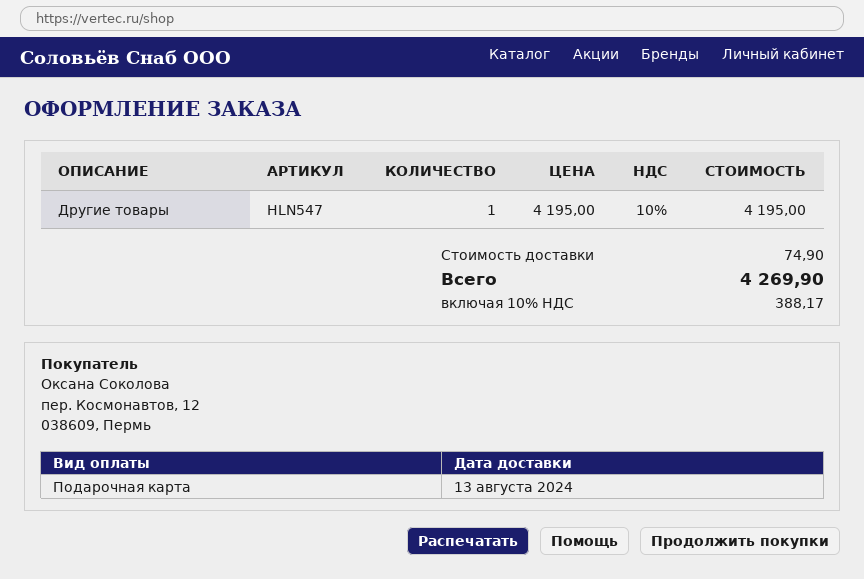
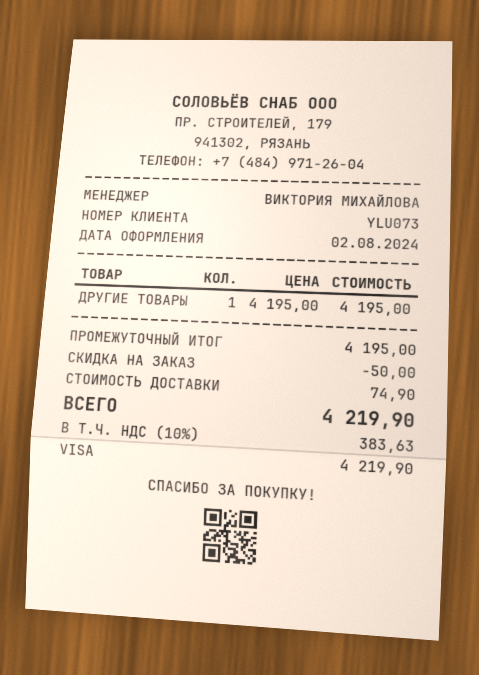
payment method: gift card -> Visa
discount: none -> 50.00
tax: 10% = 388.17 -> 10% = 383.63
total: 4269.90 -> 4219.90

